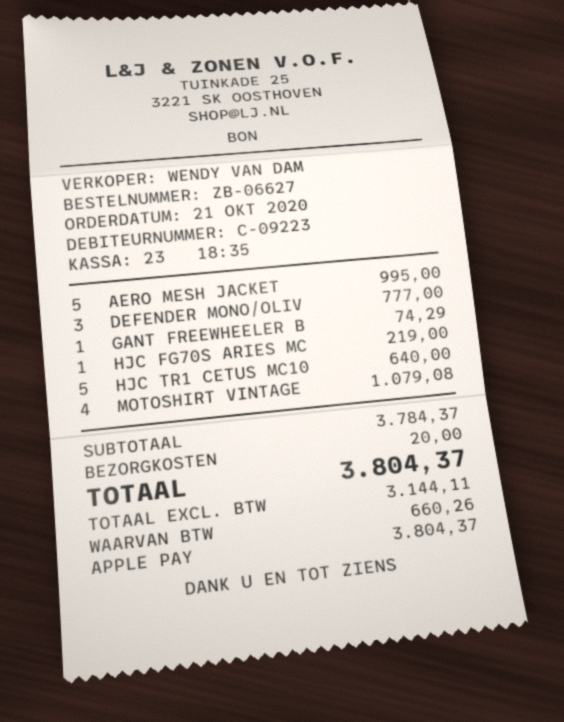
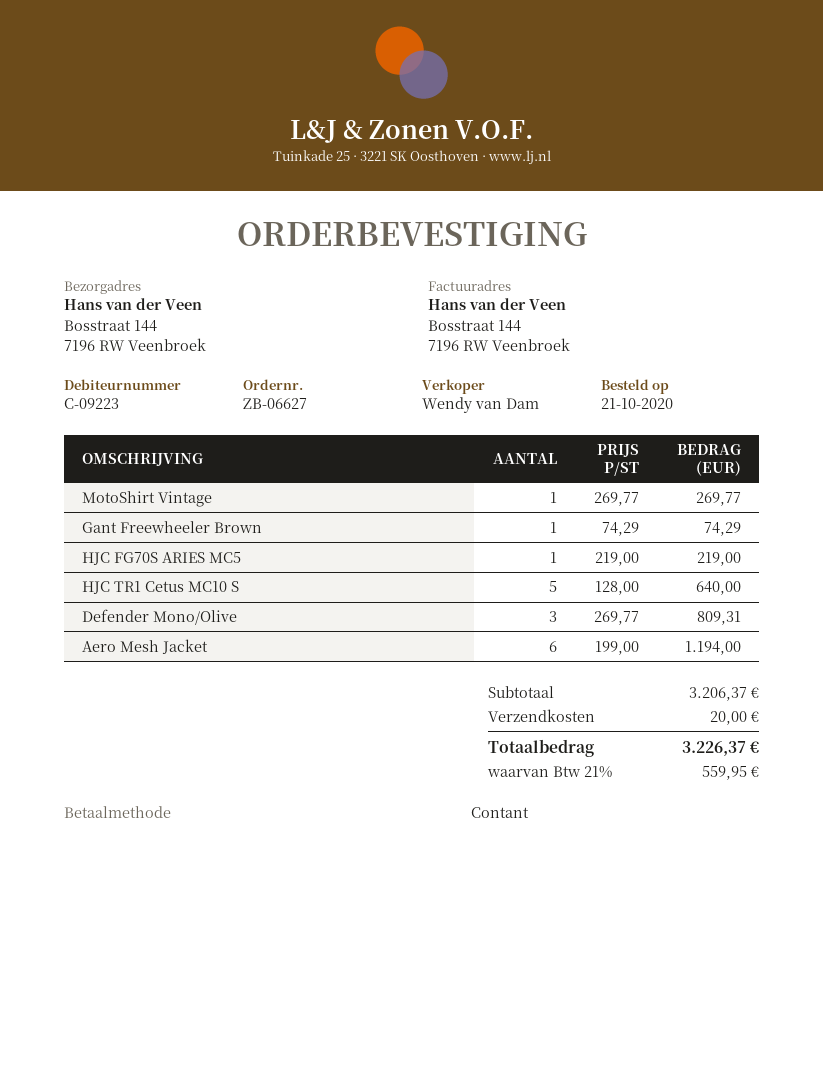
payment method: Apple Pay -> cash
AERO MESH JACKET: 5 for 995.00 -> 6 for 1194.00
DEFENDER MONO/OLIV: 3 for 777.00 -> 3 for 809.31
MOTOSHIRT VINTAGE: 4 for 1079.08 -> 1 for 269.77
subtotal: 3784.37 -> 3206.37
tax: 660.26 -> 559.95
total: 3804.37 -> 3226.37

